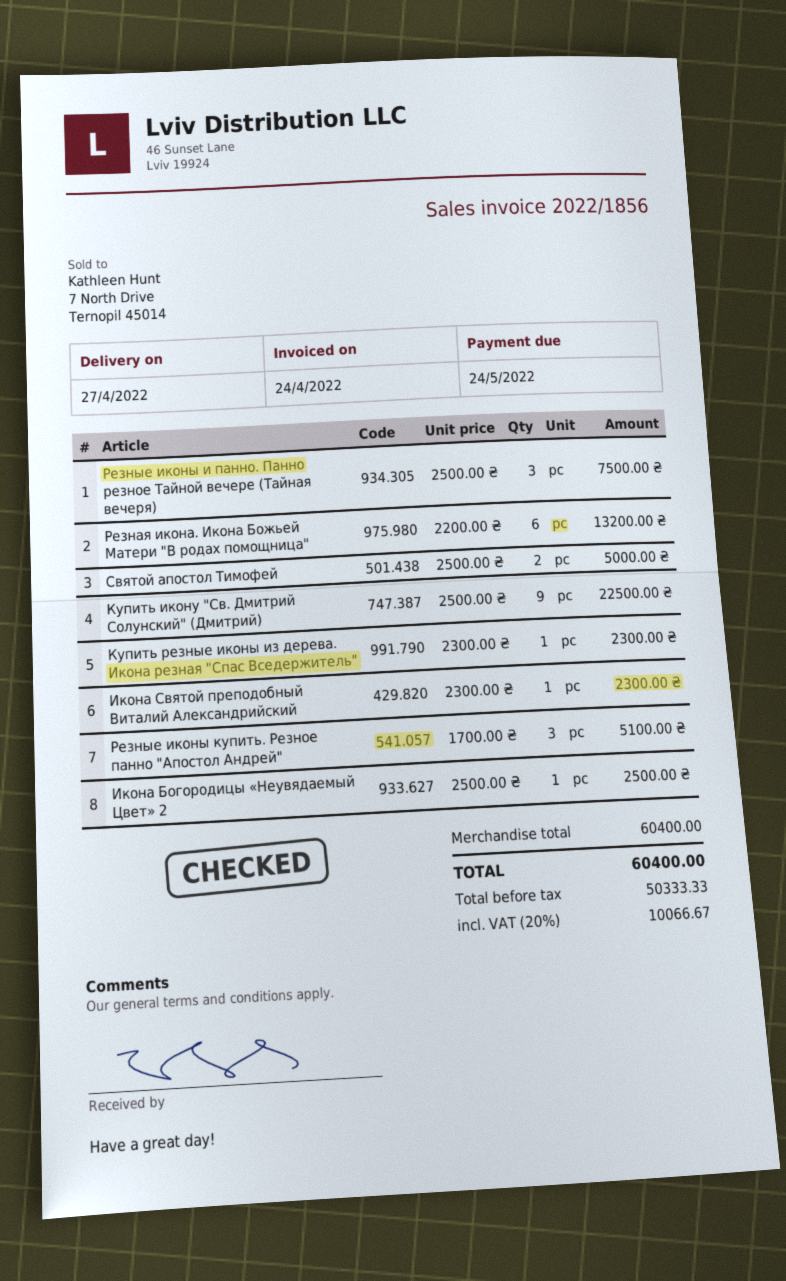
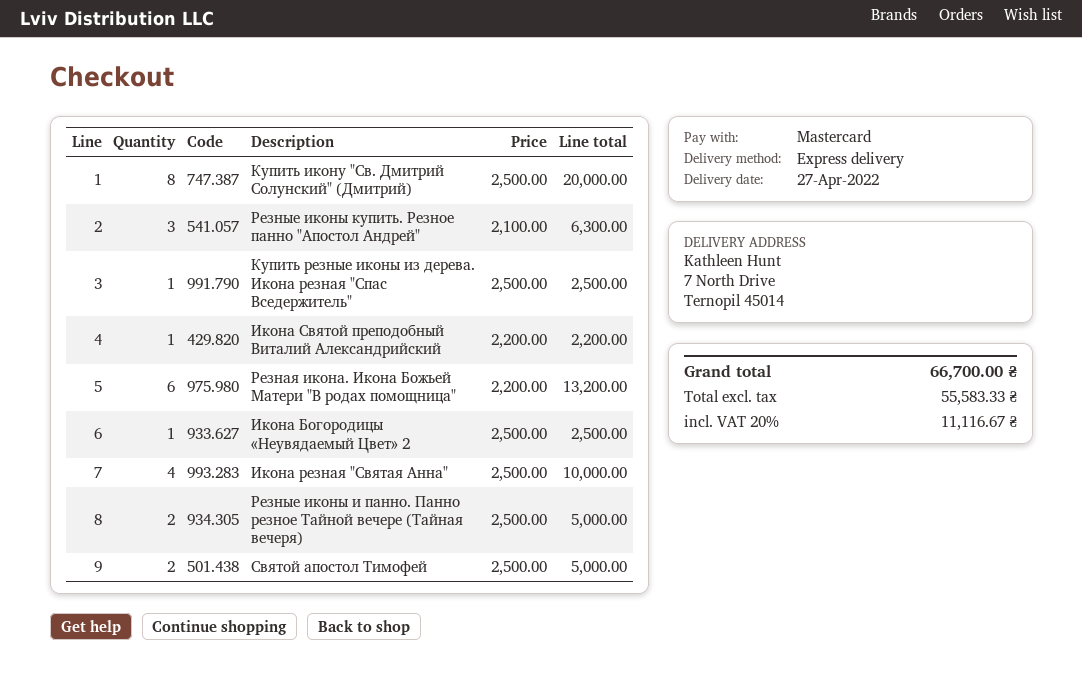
Резные иконы и панно. Панно резное Тайной вечере (Тайная вечеря): 3 x 2500.00 = 7500.00 -> 2 x 2500.00 = 5000.00
Купить икону "Св. Дмитрий Солунский" (Дмитрий): 9 x 2500.00 = 22500.00 -> 8 x 2500.00 = 20000.00
Купить резные иконы из дерева. Икона резная "Спас Вседержитель": 1 x 2300.00 = 2300.00 -> 1 x 2500.00 = 2500.00
Икона Святой преподобный Виталий Александрийский: 1 x 2300.00 = 2300.00 -> 1 x 2200.00 = 2200.00
Резные иконы купить. Резное панно "Апостол Андрей": 3 x 1700.00 = 5100.00 -> 3 x 2100.00 = 6300.00
Икона резная "Святая Анна": none -> 4 x 2500.00 = 10000.00
net: 50333.33 -> 55583.33
tax: 20% = 10066.67 -> 20% = 11116.67
total: 60400.00 -> 66700.00

